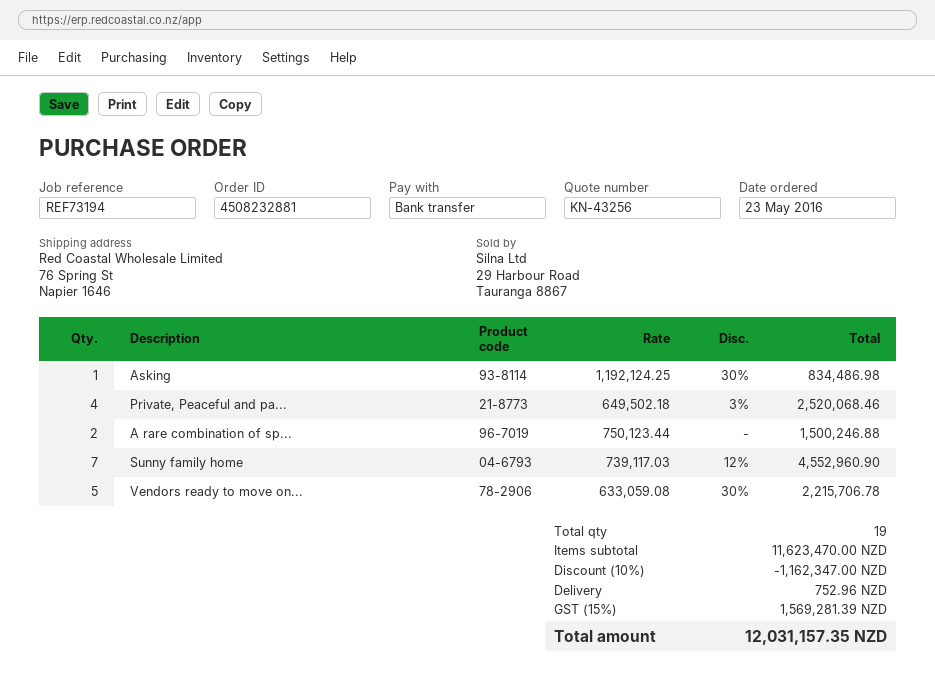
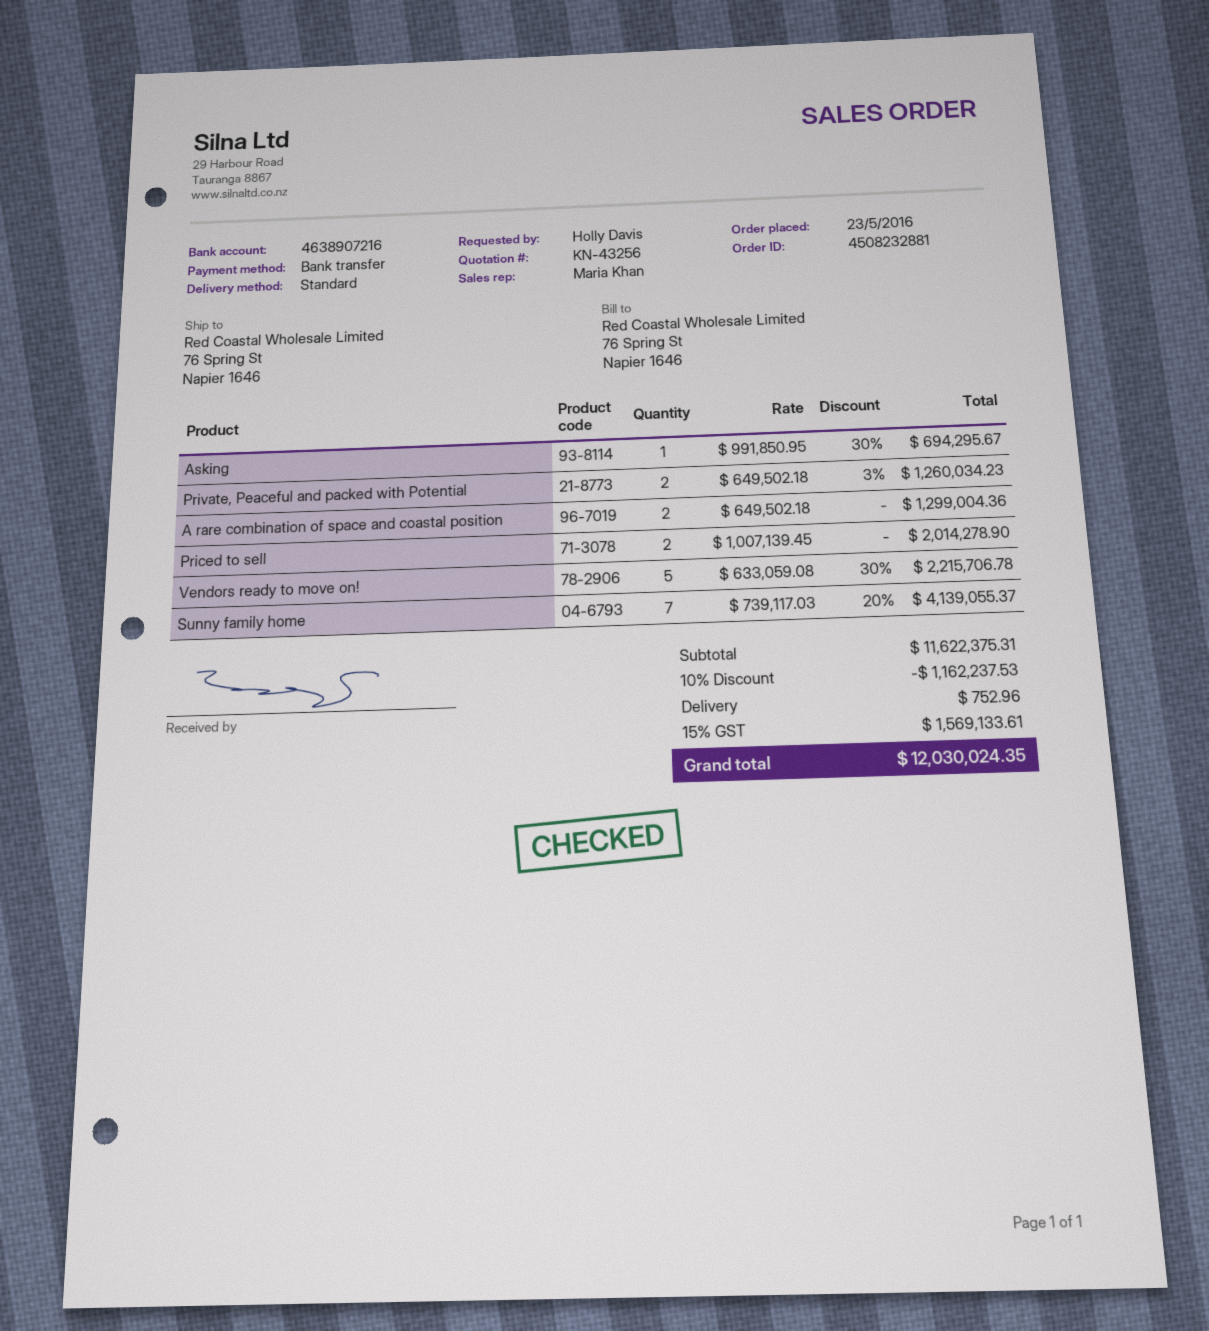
Asking: 1 x 1192124.25 - 30% = 834486.98 -> 1 x 991850.95 - 30% = 694295.67
Private, Peaceful and pa...: 4 x 649502.18 - 3% = 2520068.46 -> 2 x 649502.18 - 3% = 1260034.23
A rare combination of sp...: 2 x 750123.44 = 1500246.88 -> 2 x 649502.18 = 1299004.36
Sunny family home: 7 x 739117.03 - 12% = 4552960.90 -> 7 x 739117.03 - 20% = 4139055.37
Priced to sell: none -> 2 x 1007139.45 = 2014278.90
subtotal: 11623470.00 -> 11622375.31
discount: 10% = 1162347.00 -> 10% = 1162237.53
tax: 15% = 1569281.39 -> 15% = 1569133.61
total: 12031157.35 -> 12030024.35

